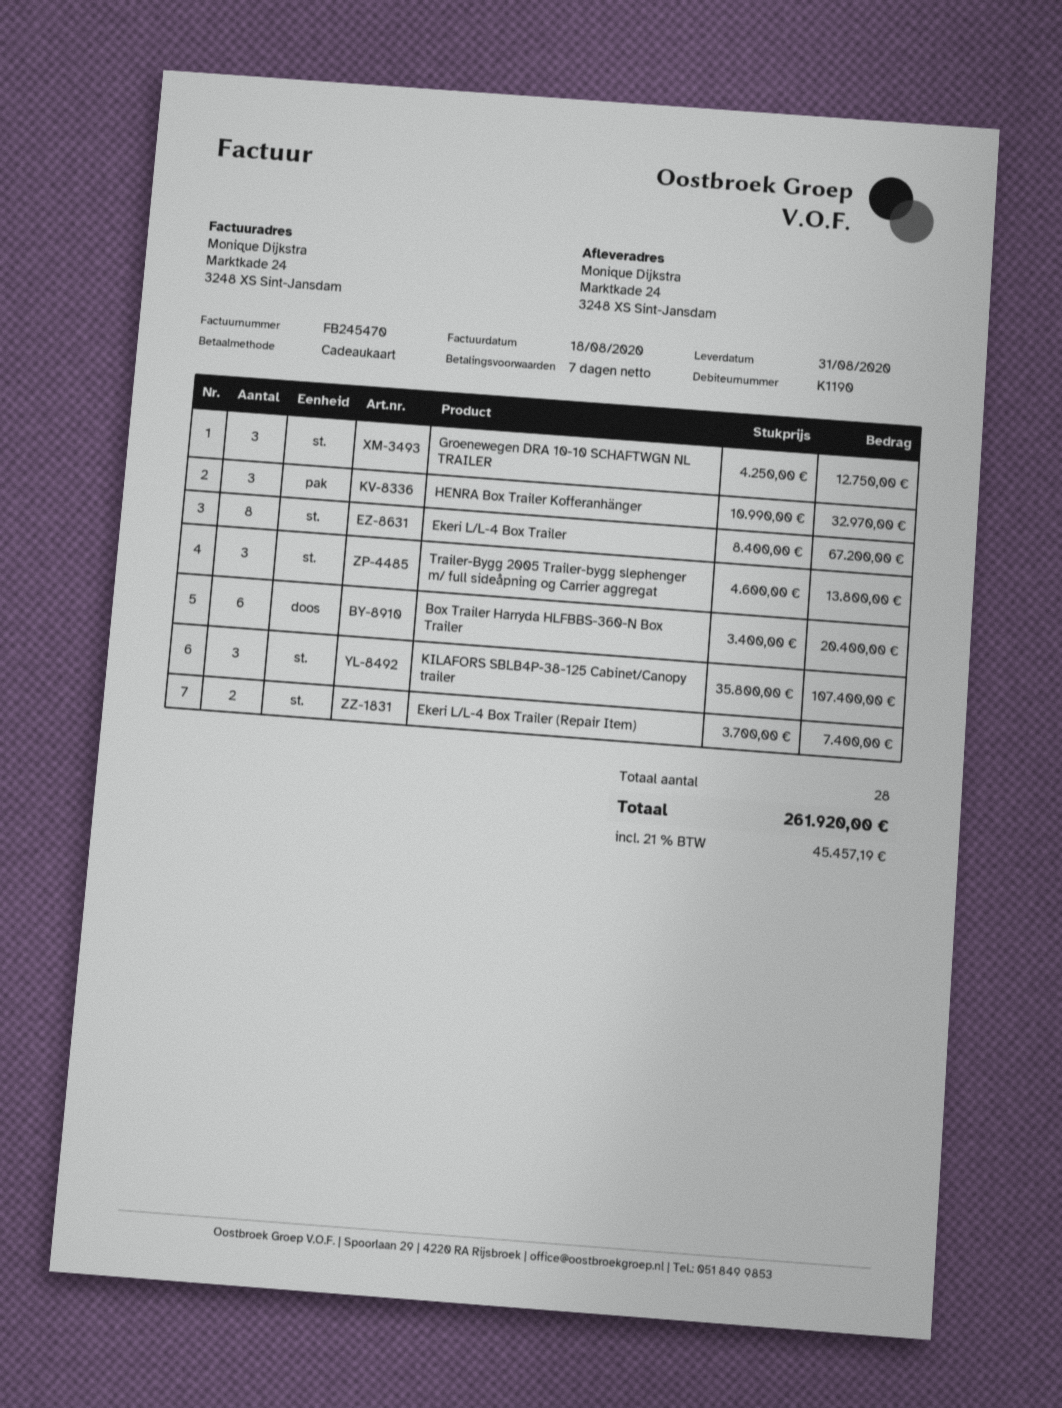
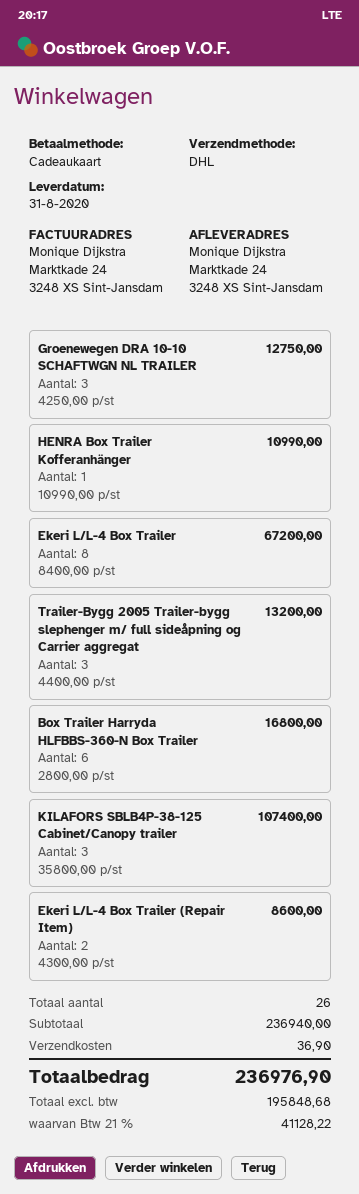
HENRA Box Trailer Kofferanhänger: 3 x 10990.00 = 32970.00 -> 1 x 10990.00 = 10990.00
Trailer-Bygg 2005 Trailer-bygg slephenger m/ full sideåpning og Carrier aggregat: 3 x 4600.00 = 13800.00 -> 3 x 4400.00 = 13200.00
Box Trailer Harryda HLFBBS-360-N Box Trailer: 6 x 3400.00 = 20400.00 -> 6 x 2800.00 = 16800.00
Ekeri L/L-4 Box Trailer (Repair Item): 2 x 3700.00 = 7400.00 -> 2 x 4300.00 = 8600.00
total quantity: 28 -> 26
shipping: none -> 36.90
tax: 21% = 45457.19 -> 21% = 41128.22
total: 261920.00 -> 236976.90

